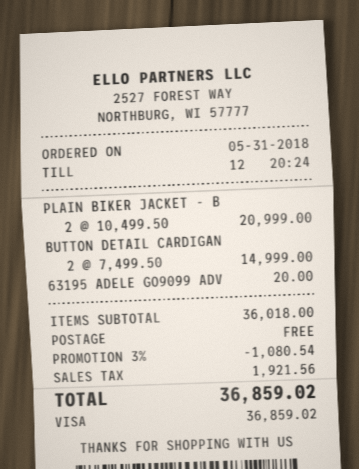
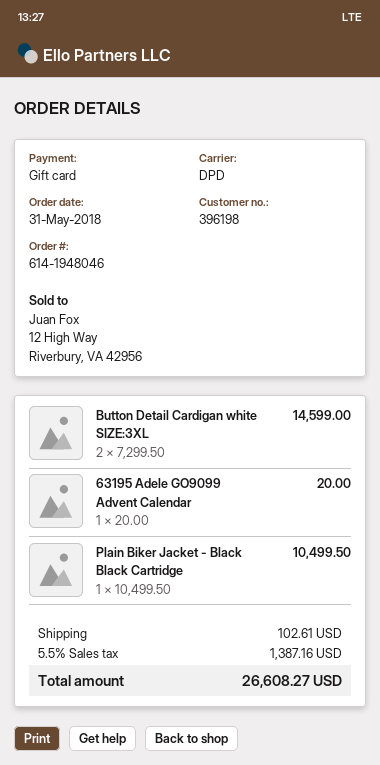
payment method: Visa -> gift card
PLAIN BIKER JACKET - B: 2 x 10499.50 = 20999.00 -> 1 x 10499.50 = 10499.50
BUTTON DETAIL CARDIGAN: 2 x 7499.50 = 14999.00 -> 2 x 7299.50 = 14599.00
discount: 3% = 1080.54 -> none
shipping: 0.00 -> 102.61
tax: 1921.56 -> 1387.16
total: 36859.02 -> 26608.27

